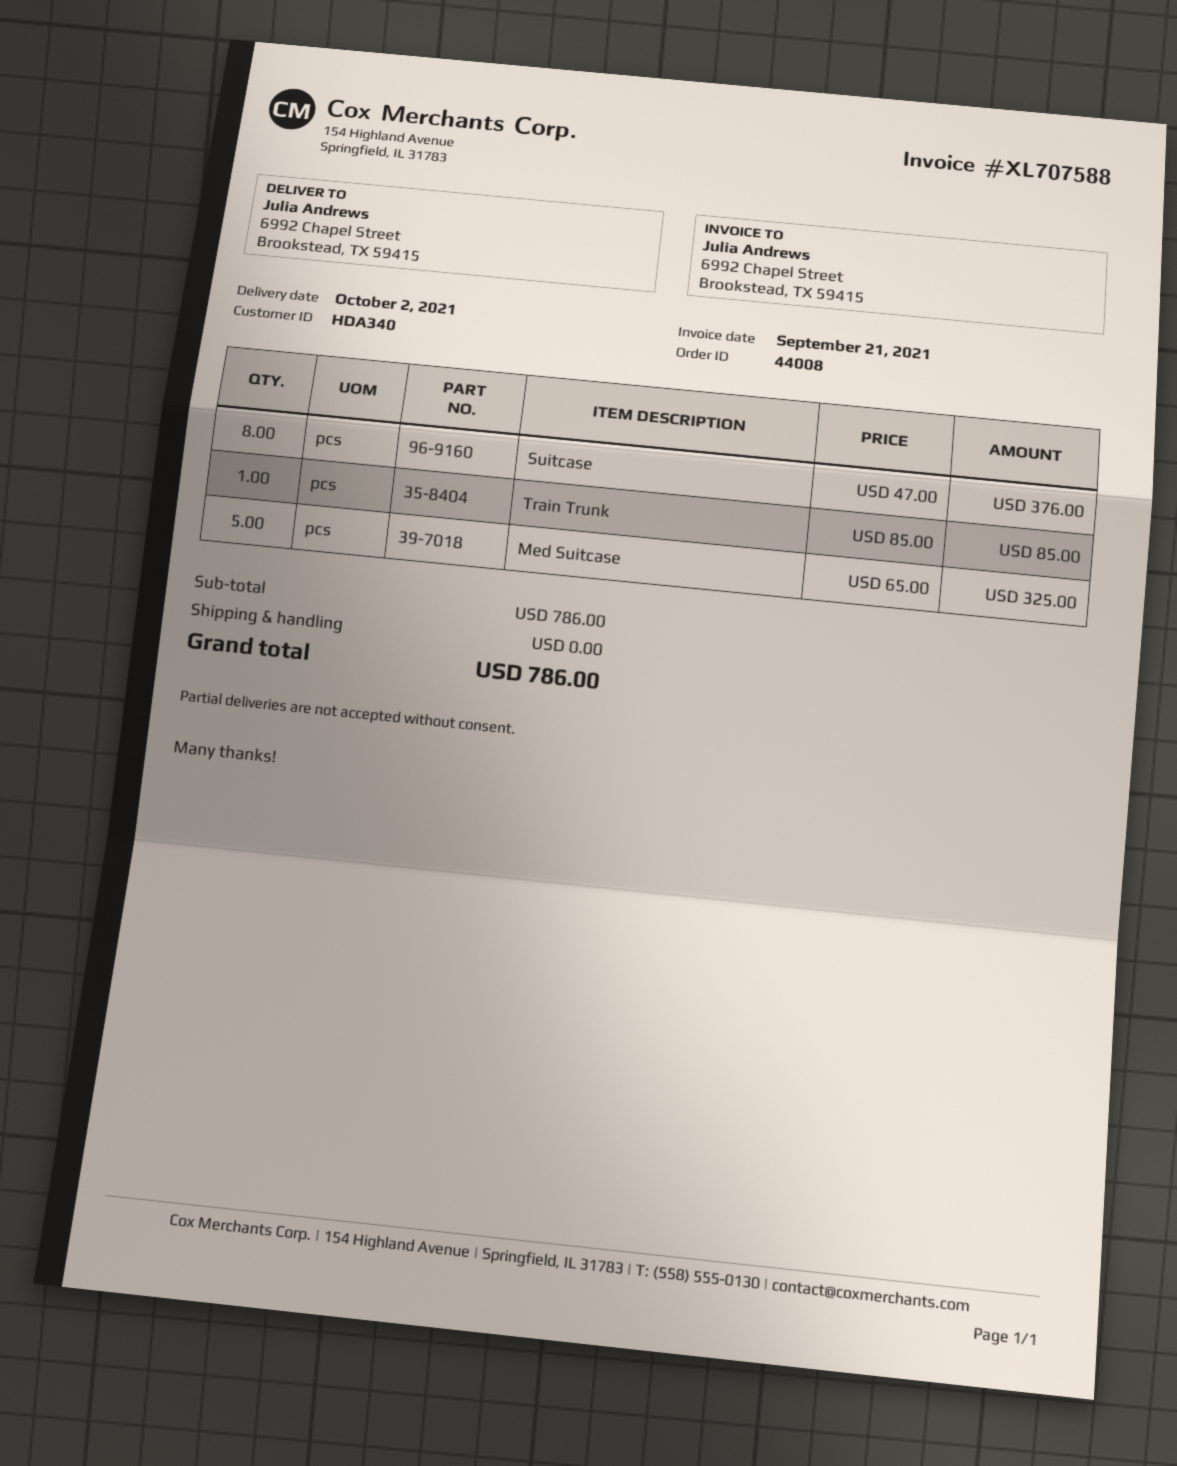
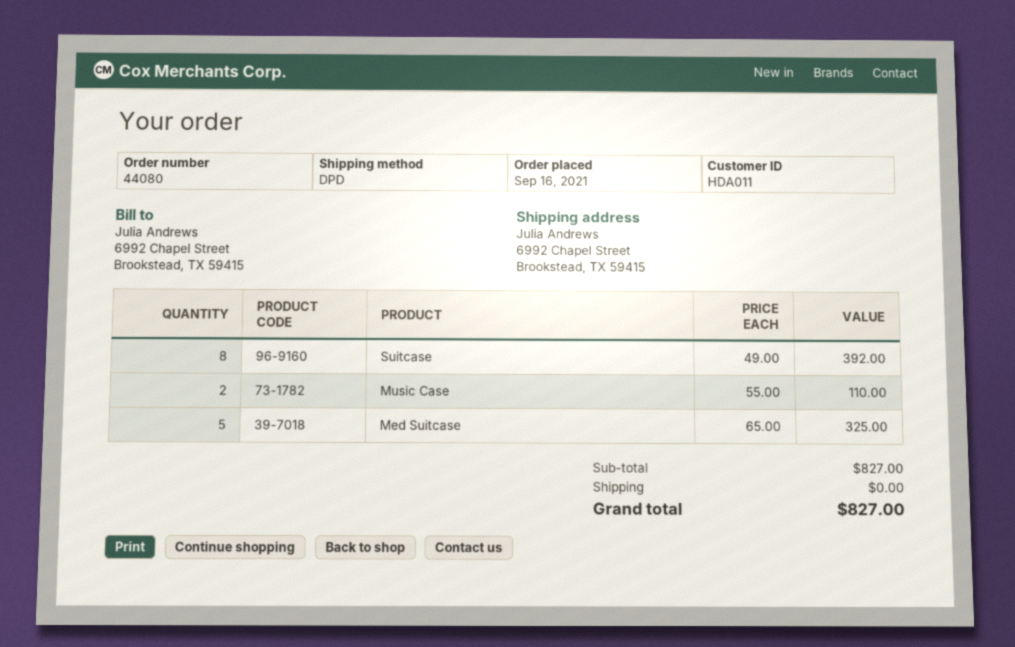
order number: 44008 -> 44080
customer number: HDA340 -> HDA011
Suitcase: 8 x 47.00 = 376.00 -> 8 x 49.00 = 392.00
Train Trunk: 1 x 85.00 = 85.00 -> none
Music Case: none -> 2 x 55.00 = 110.00
subtotal: 786.00 -> 827.00
total: 786.00 -> 827.00

